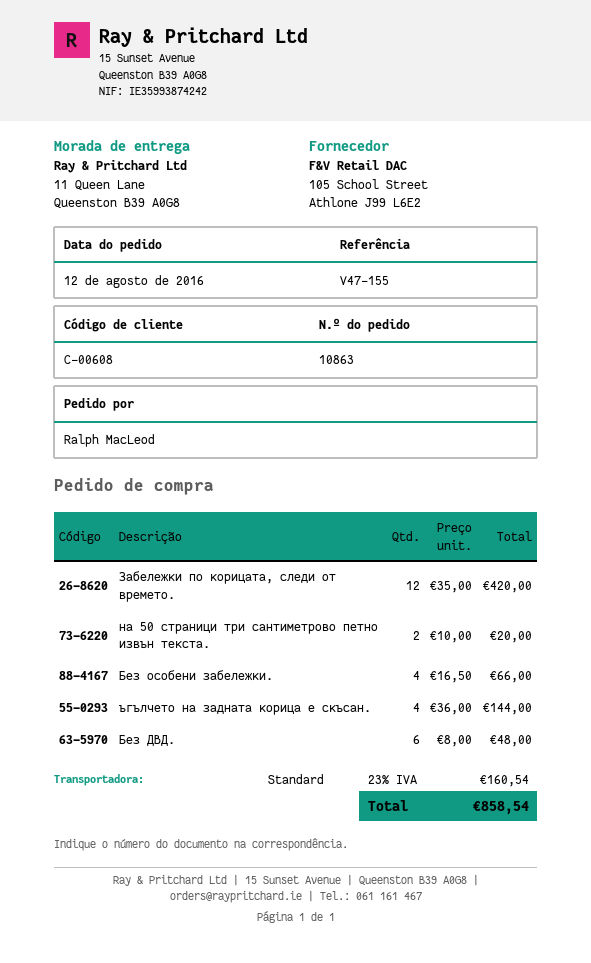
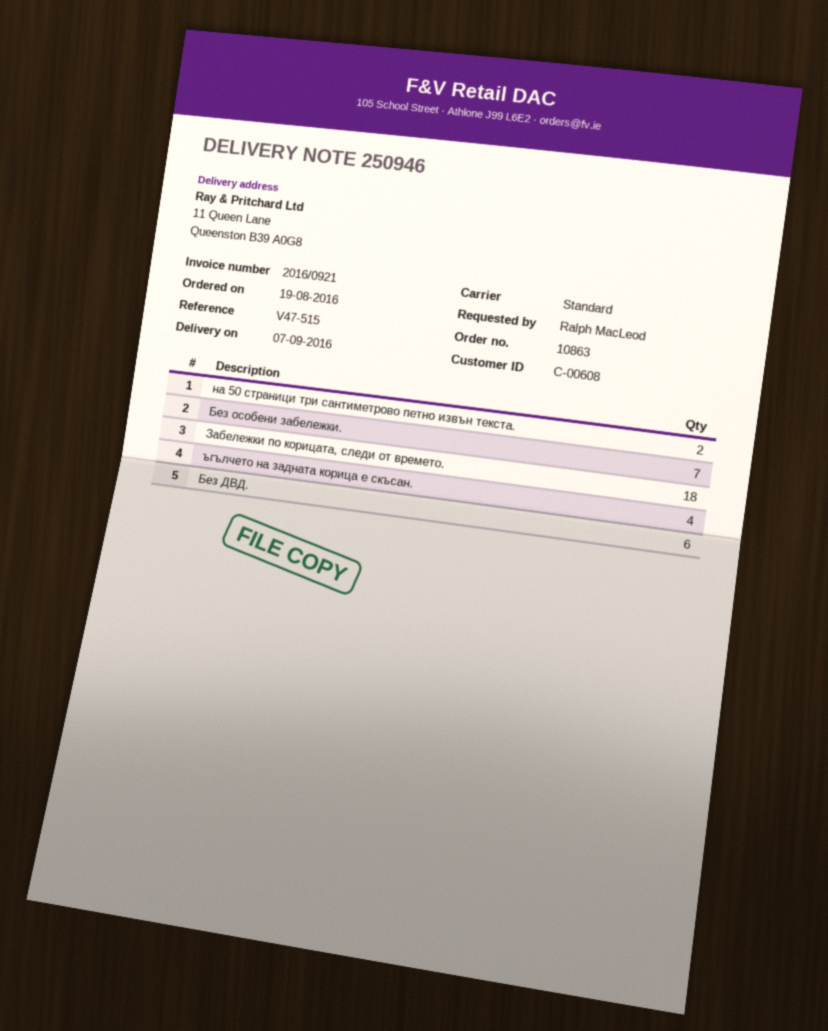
order date: 2016-08-12 -> 2016-08-19
reference: V47-155 -> V47-515
Забележки по корицата, следи от времето.: 12 -> 18
Без особени забележки.: 4 -> 7

